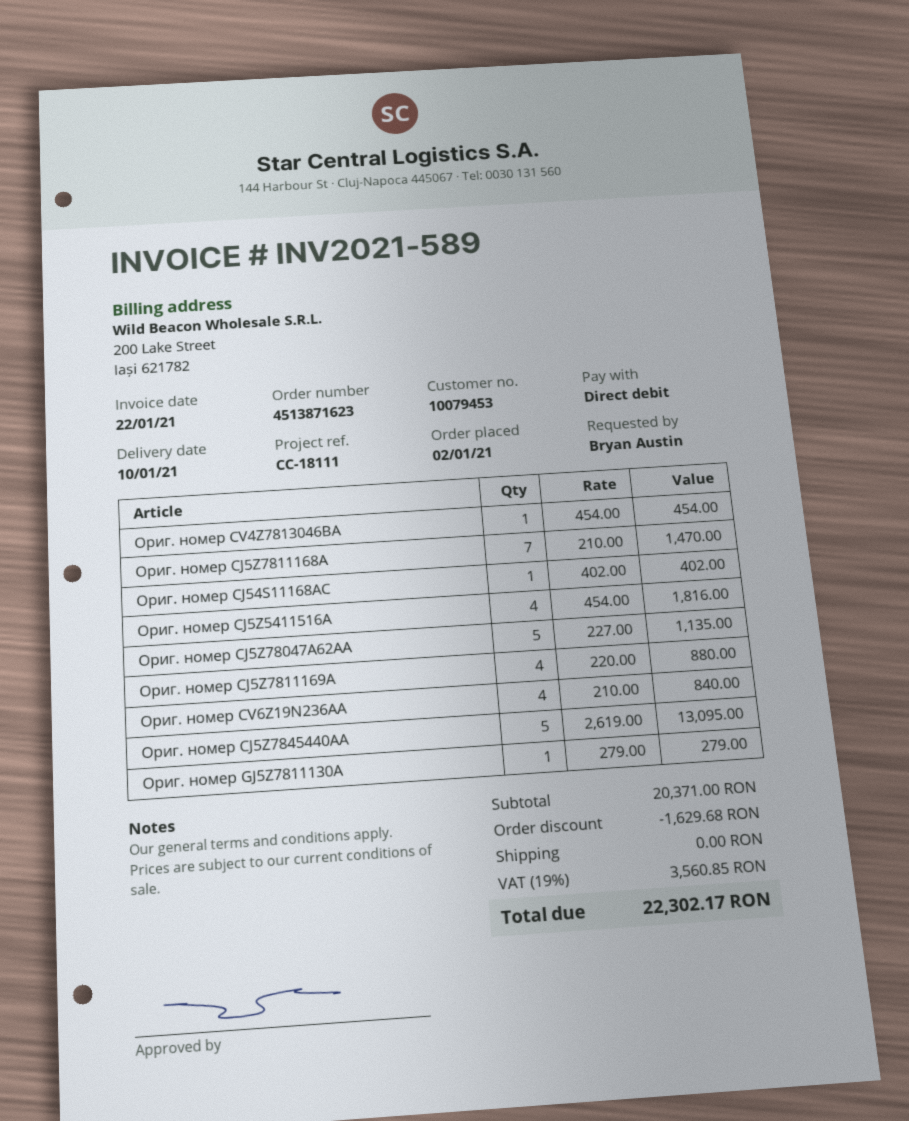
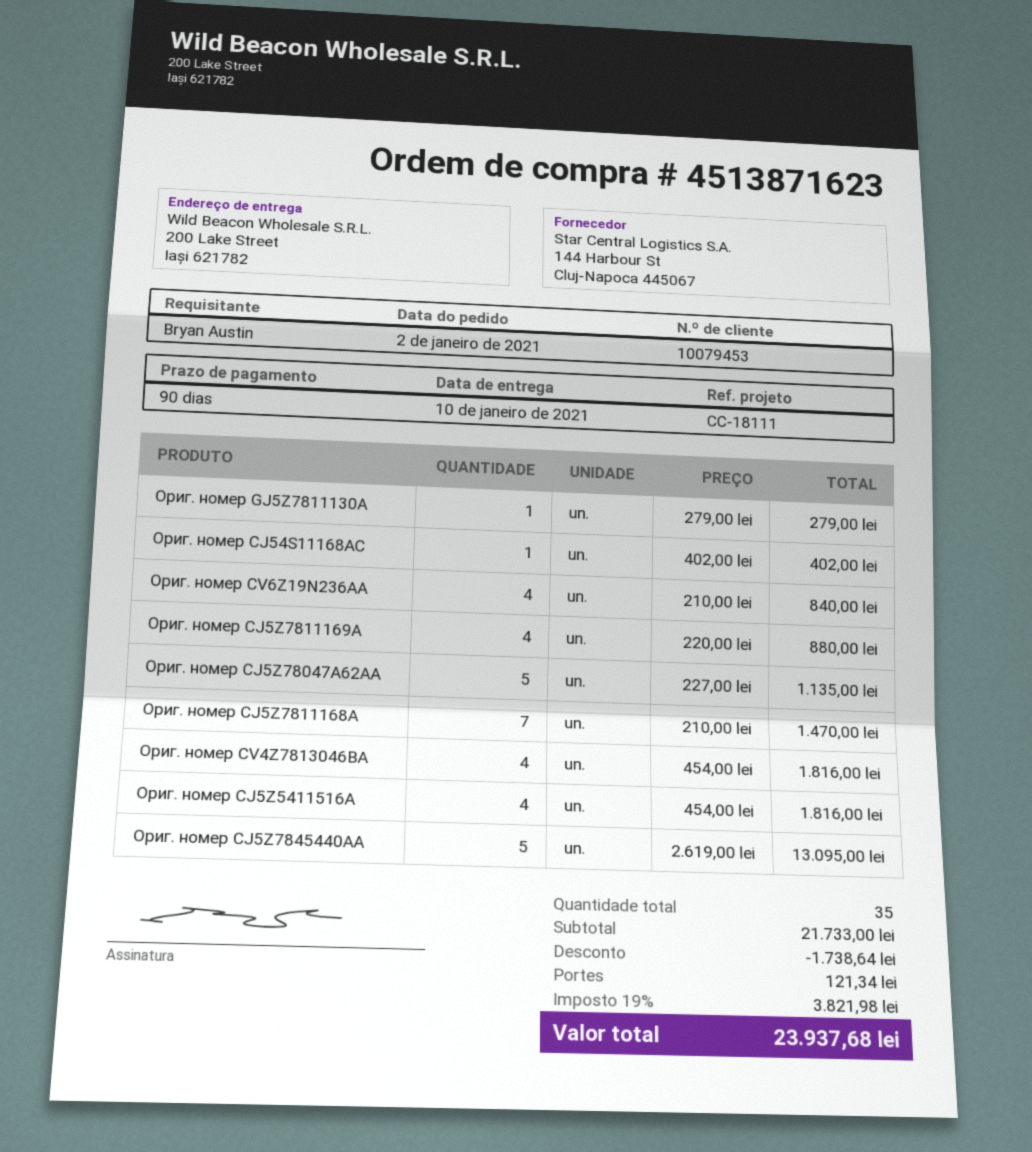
Ориг. номер CV4Z7813046BA: 1 x 454.00 = 454.00 -> 4 x 454.00 = 1816.00
subtotal: 20371.00 -> 21733.00
discount: 1629.68 -> 1738.64
shipping: 0.00 -> 121.34
tax: 19% = 3560.85 -> 19% = 3821.98
total: 22302.17 -> 23937.68

